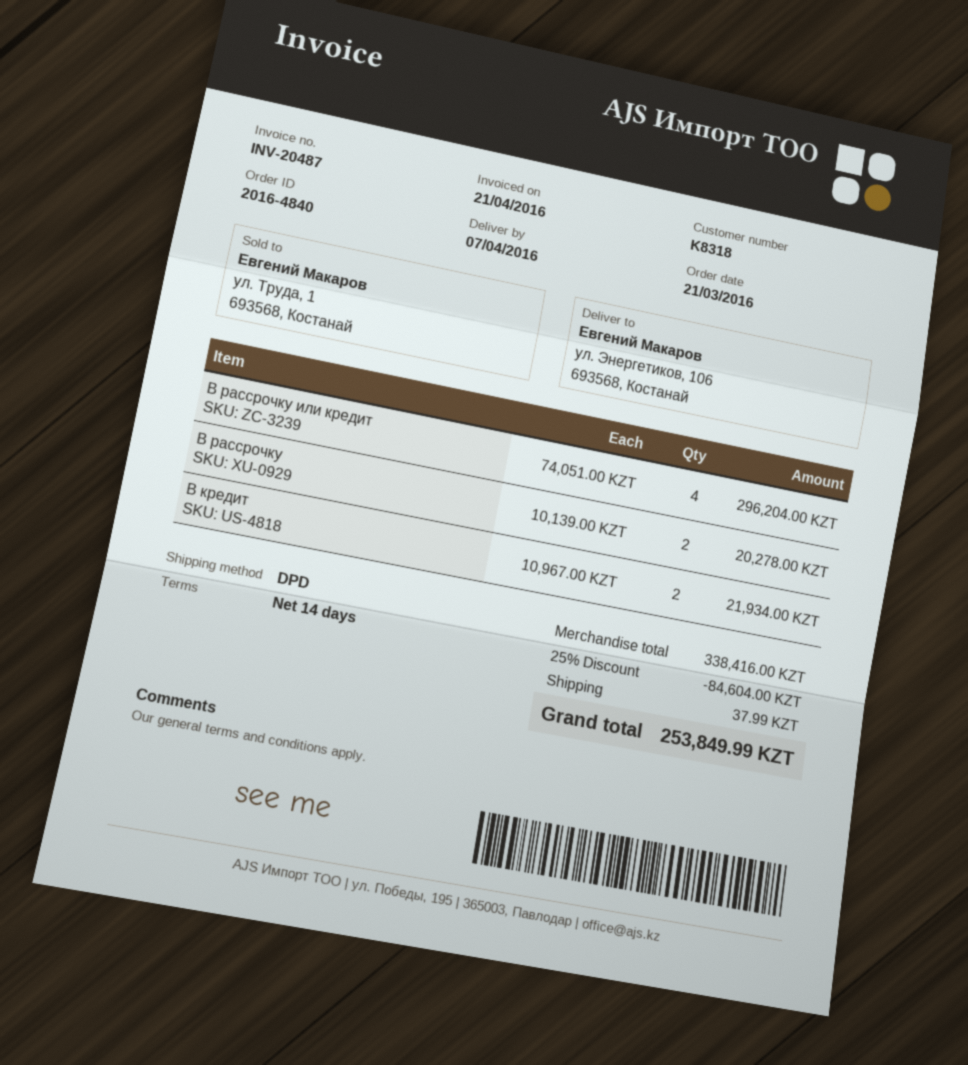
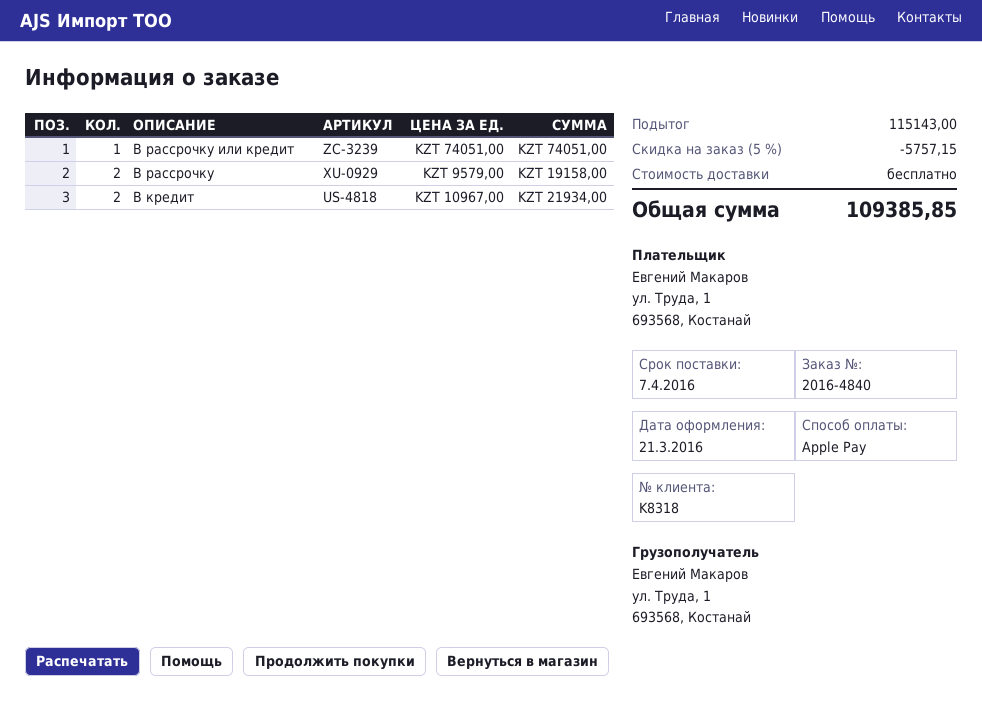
ship to: ул. Энергетиков, 106, 693568, Костанай -> ул. Труда, 1, 693568, Костанай
В рассрочку или кредит: 4 x 74051.00 = 296204.00 -> 1 x 74051.00 = 74051.00
В рассрочку: 2 x 10139.00 = 20278.00 -> 2 x 9579.00 = 19158.00
subtotal: 338416.00 -> 115143.00
discount: 25% = 84604.00 -> 5% = 5757.15
shipping: 37.99 -> 0.00
total: 253849.99 -> 109385.85

